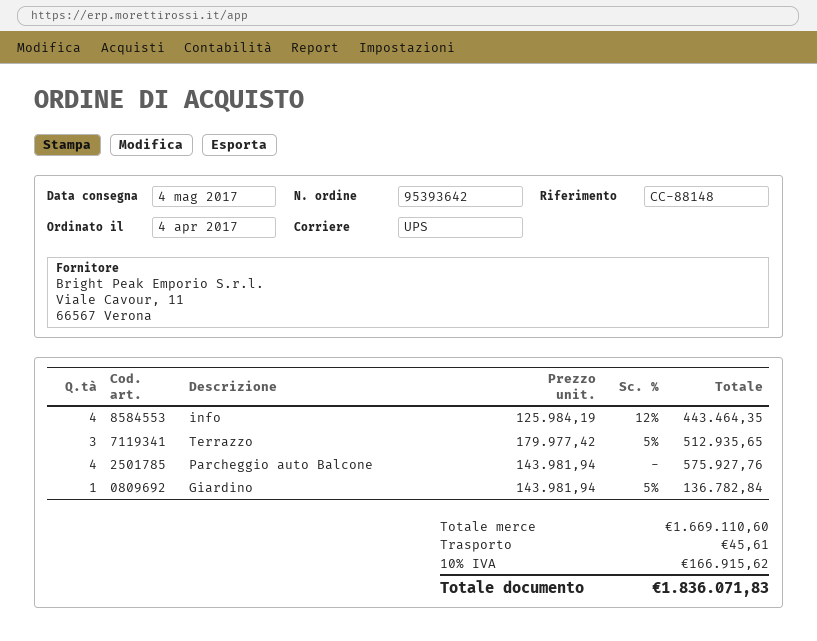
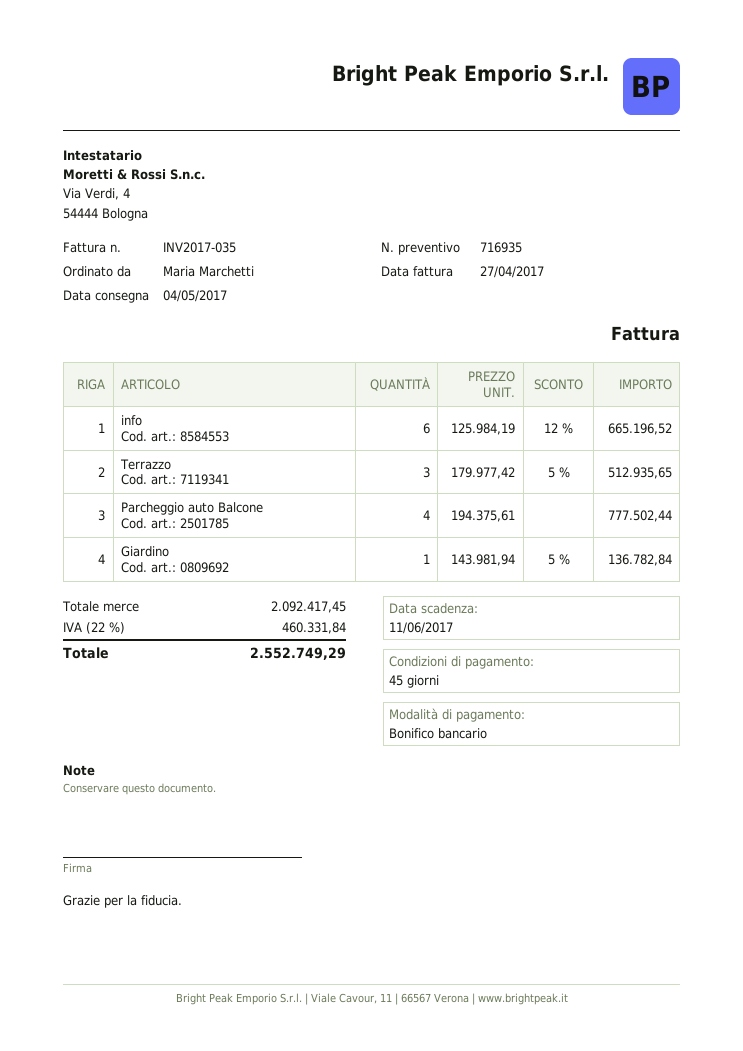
info: 4 x 125984.19 - 12% = 443464.35 -> 6 x 125984.19 - 12% = 665196.52
Parcheggio auto Balcone: 4 x 143981.94 = 575927.76 -> 4 x 194375.61 = 777502.44
subtotal: 1669110.60 -> 2092417.45
shipping: 45.61 -> none
tax: 10% = 166915.62 -> 22% = 460331.84
total: 1836071.83 -> 2552749.29

